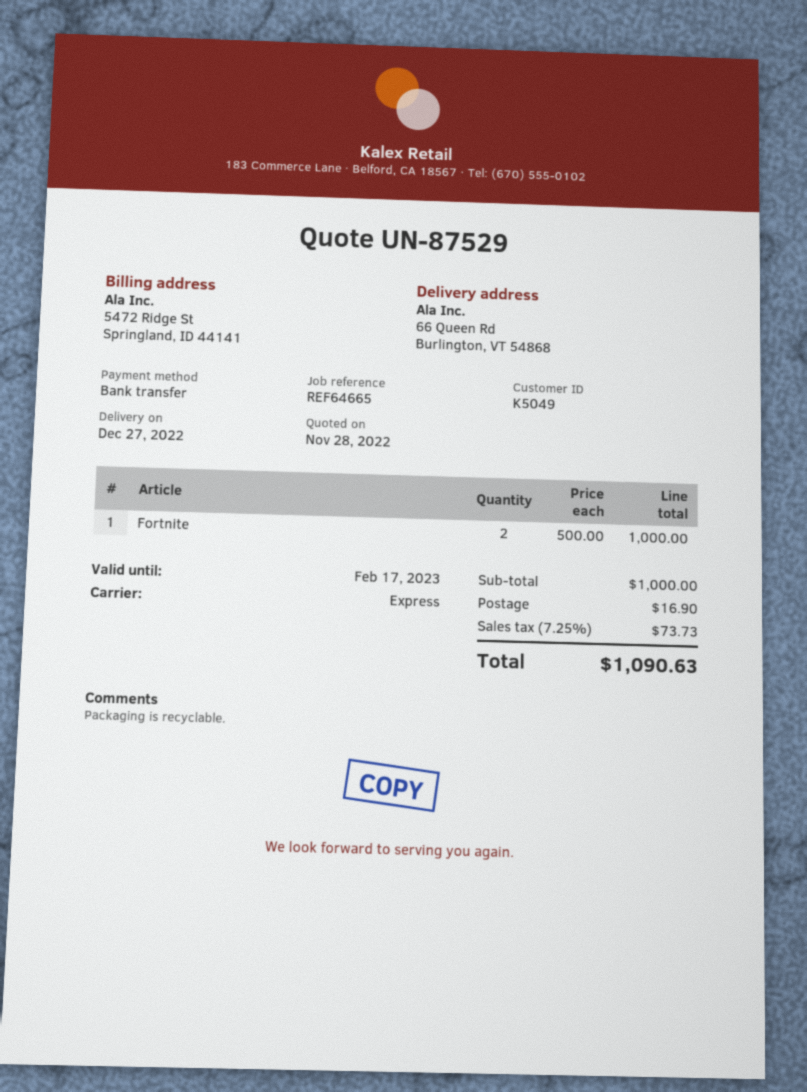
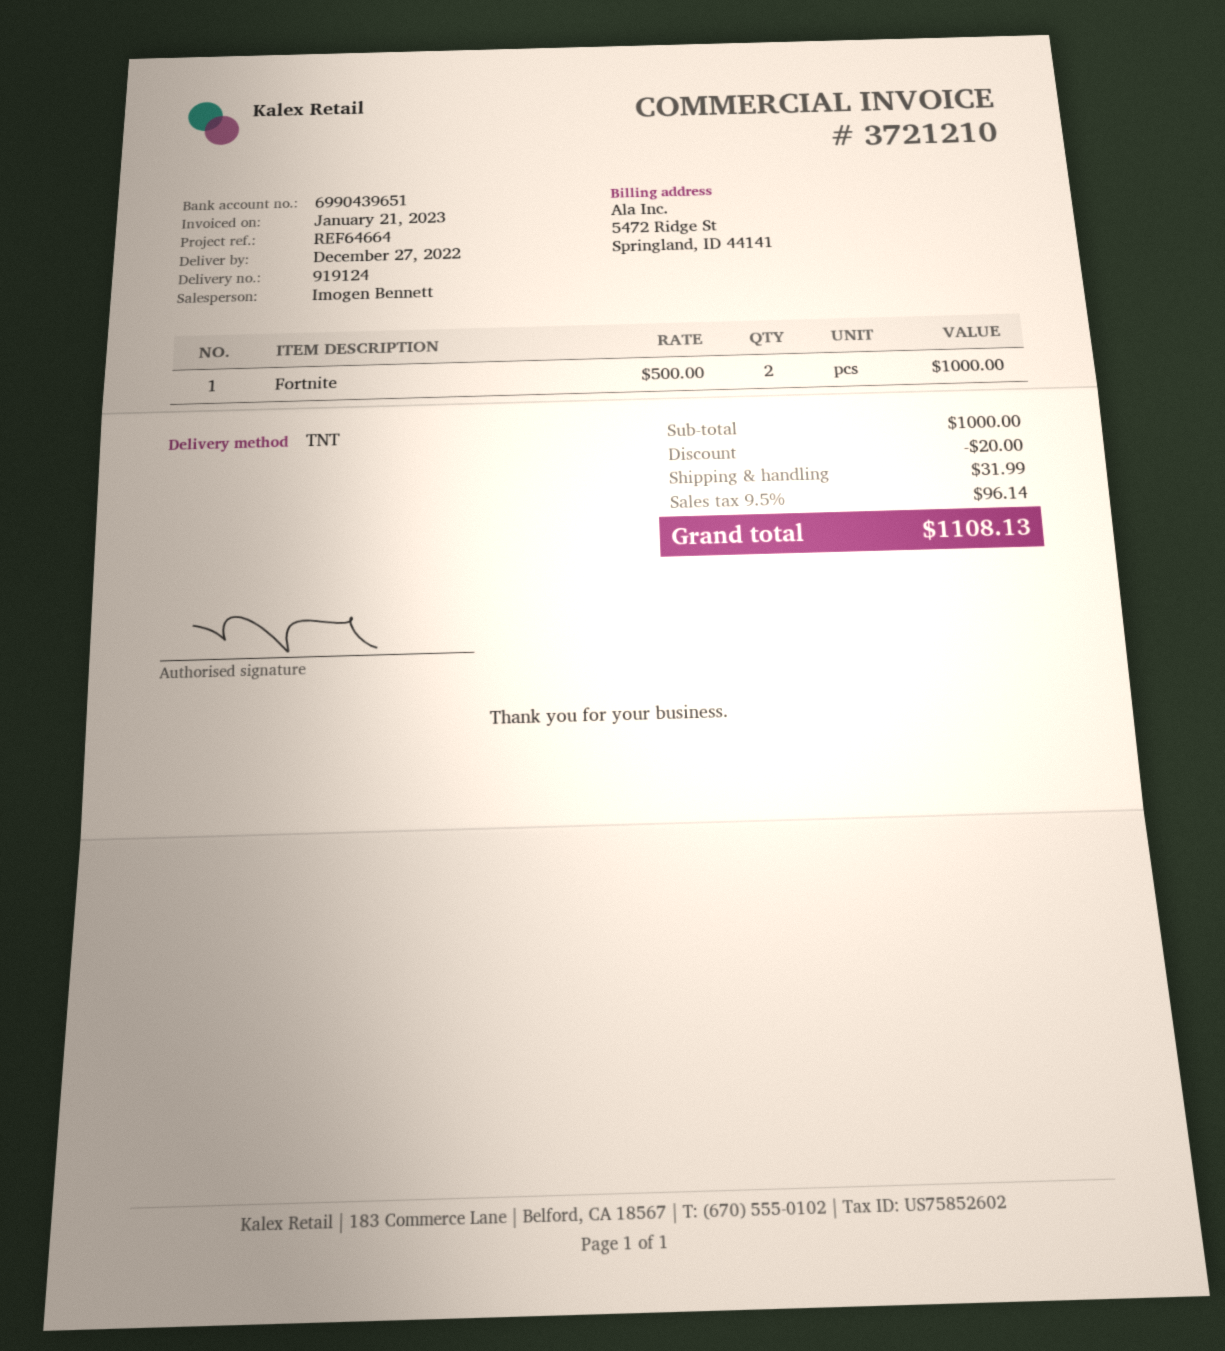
reference: REF64665 -> REF64664
shipping method: express -> TNT
discount: none -> 20.00
shipping: 16.90 -> 31.99
tax: 7.25% = 73.73 -> 9.5% = 96.14
total: 1090.63 -> 1108.13

